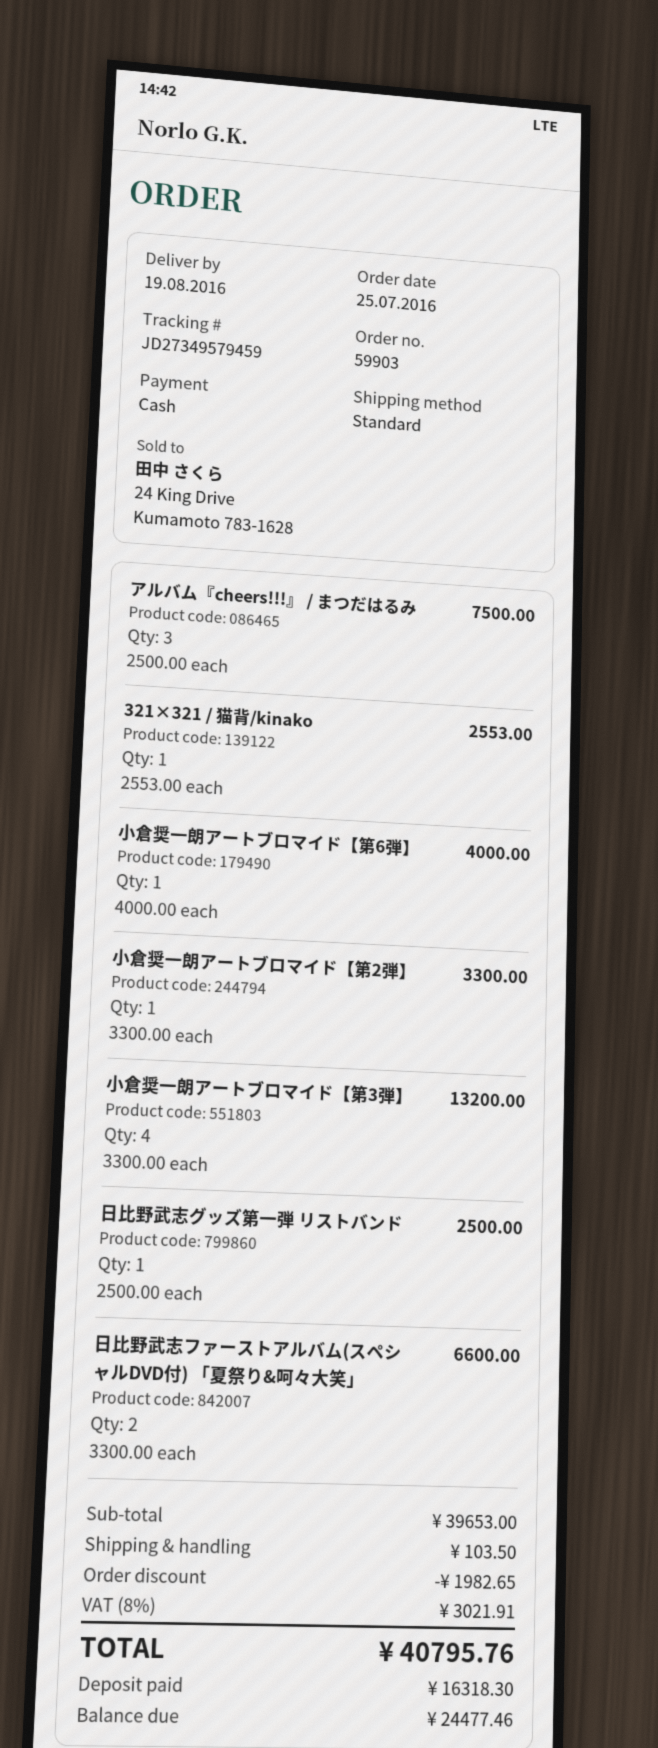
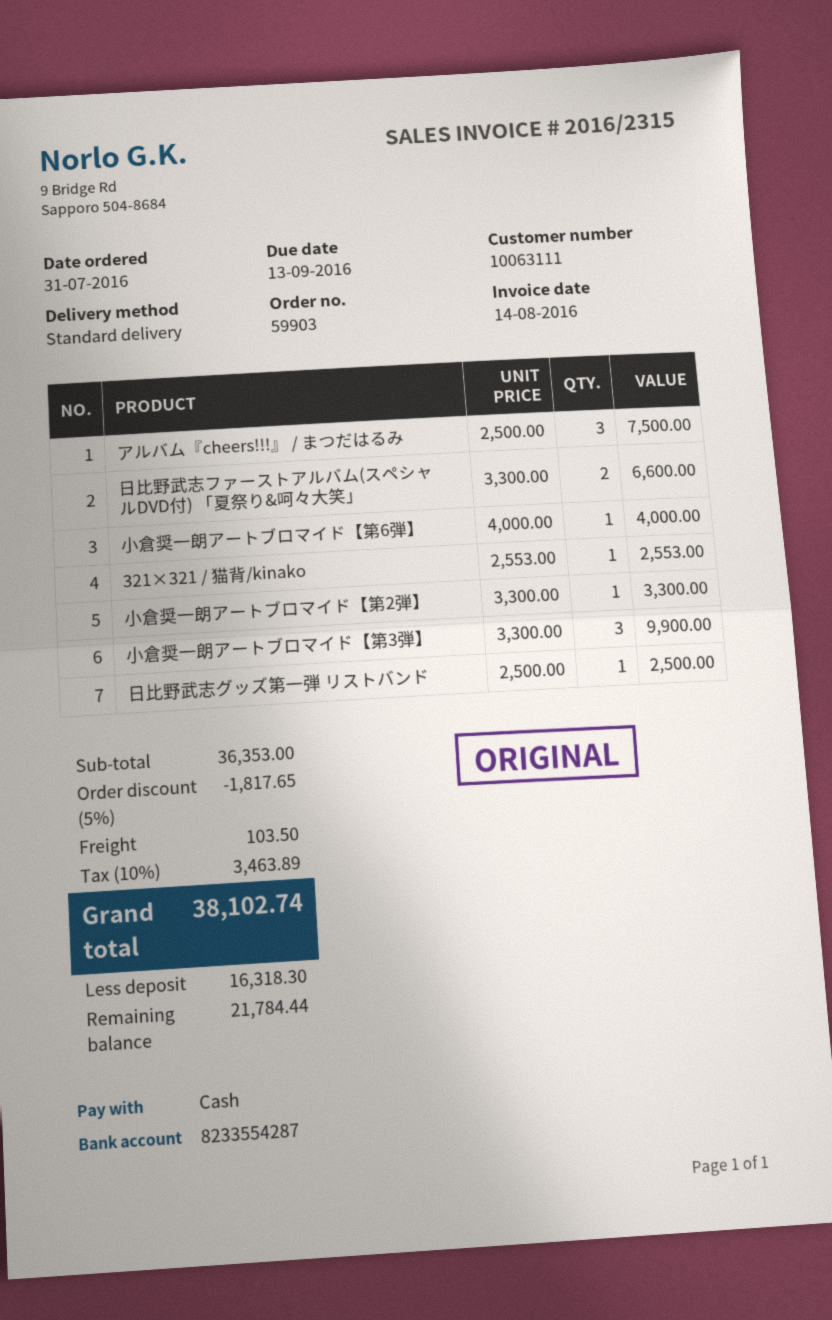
order date: 2016-07-25 -> 2016-07-31
小倉奨一朗アートブロマイド【第3弾】: 4 x 3300.00 = 13200.00 -> 3 x 3300.00 = 9900.00
subtotal: 39653.00 -> 36353.00
discount: 1982.65 -> 1817.65
tax: 8% = 3021.91 -> 10% = 3463.89
total: 40795.76 -> 38102.74
balance: 24477.46 -> 21784.44

